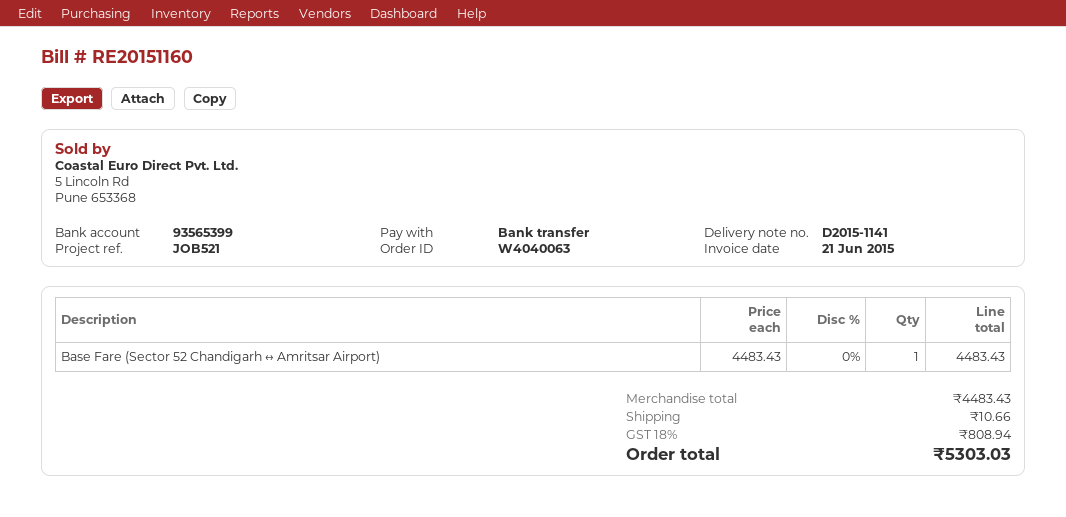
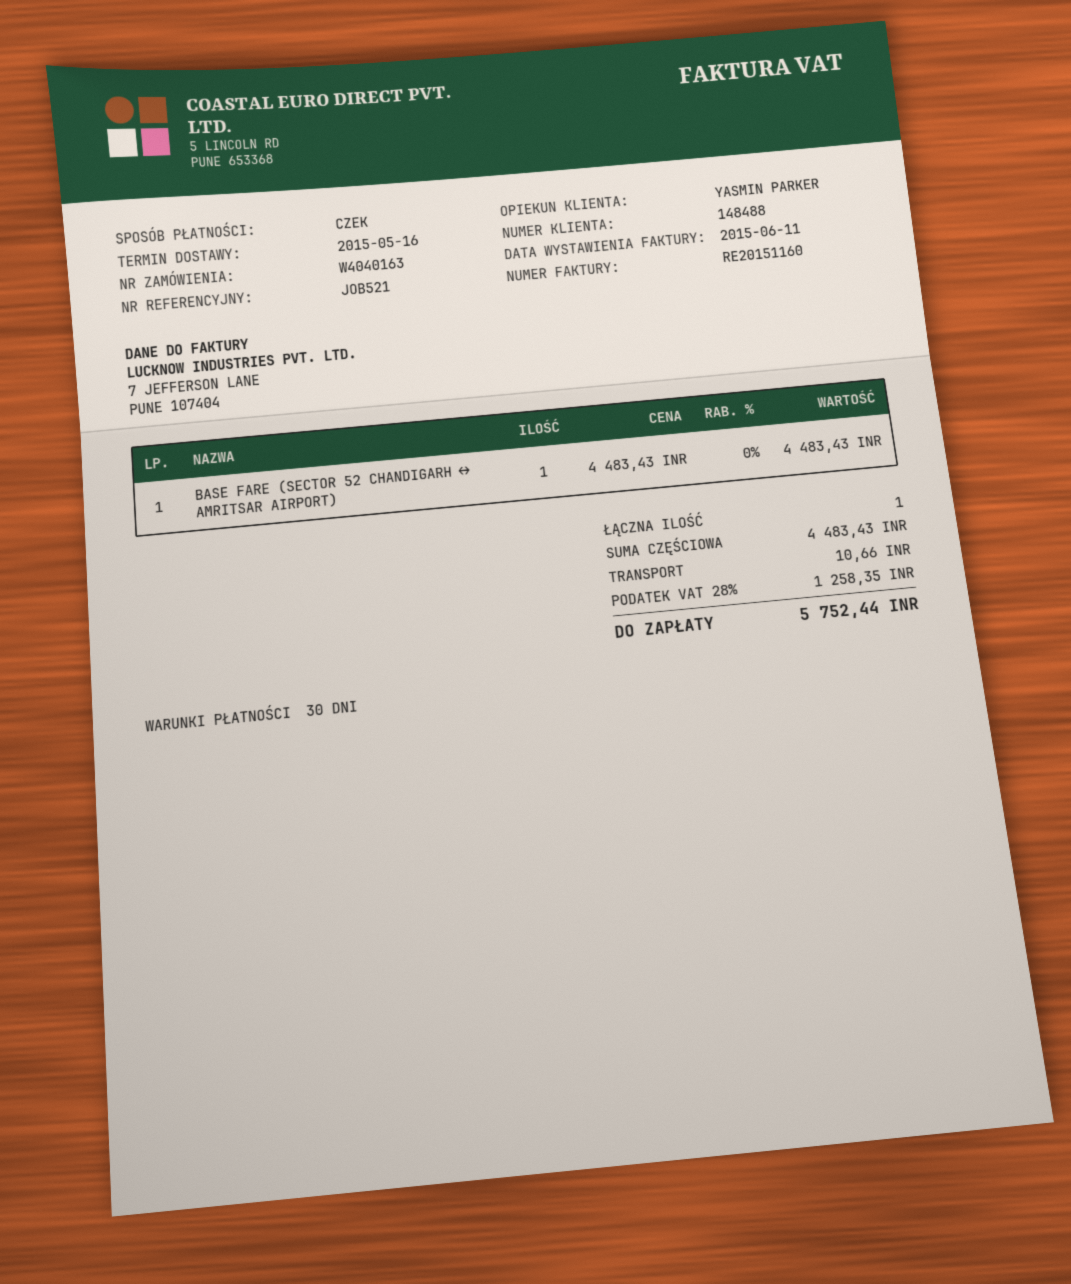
order number: W4040063 -> W4040163
invoice date: 2015-06-21 -> 2015-06-11
payment method: bank transfer -> cheque
tax: 18% = 808.94 -> 28% = 1258.35
total: 5303.03 -> 5752.44

